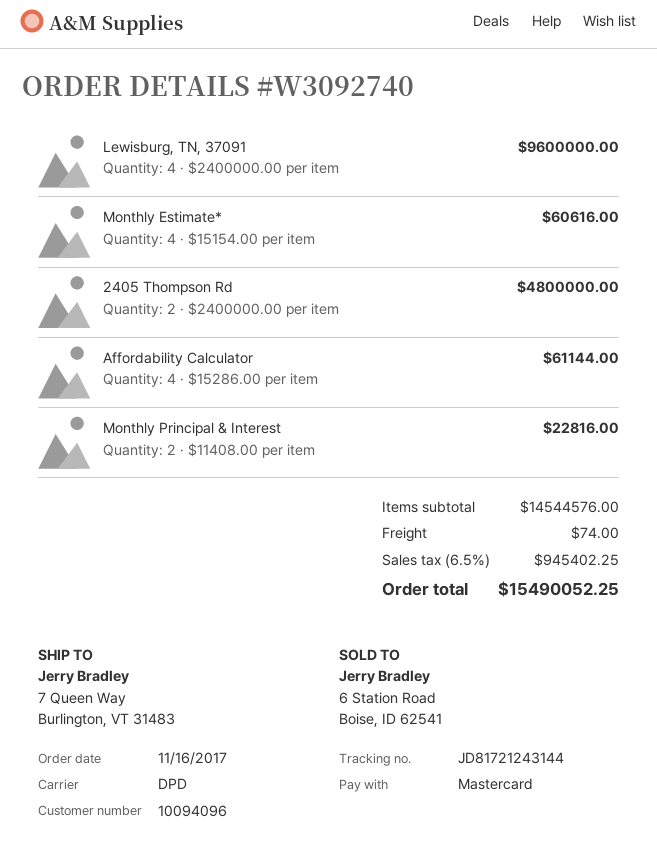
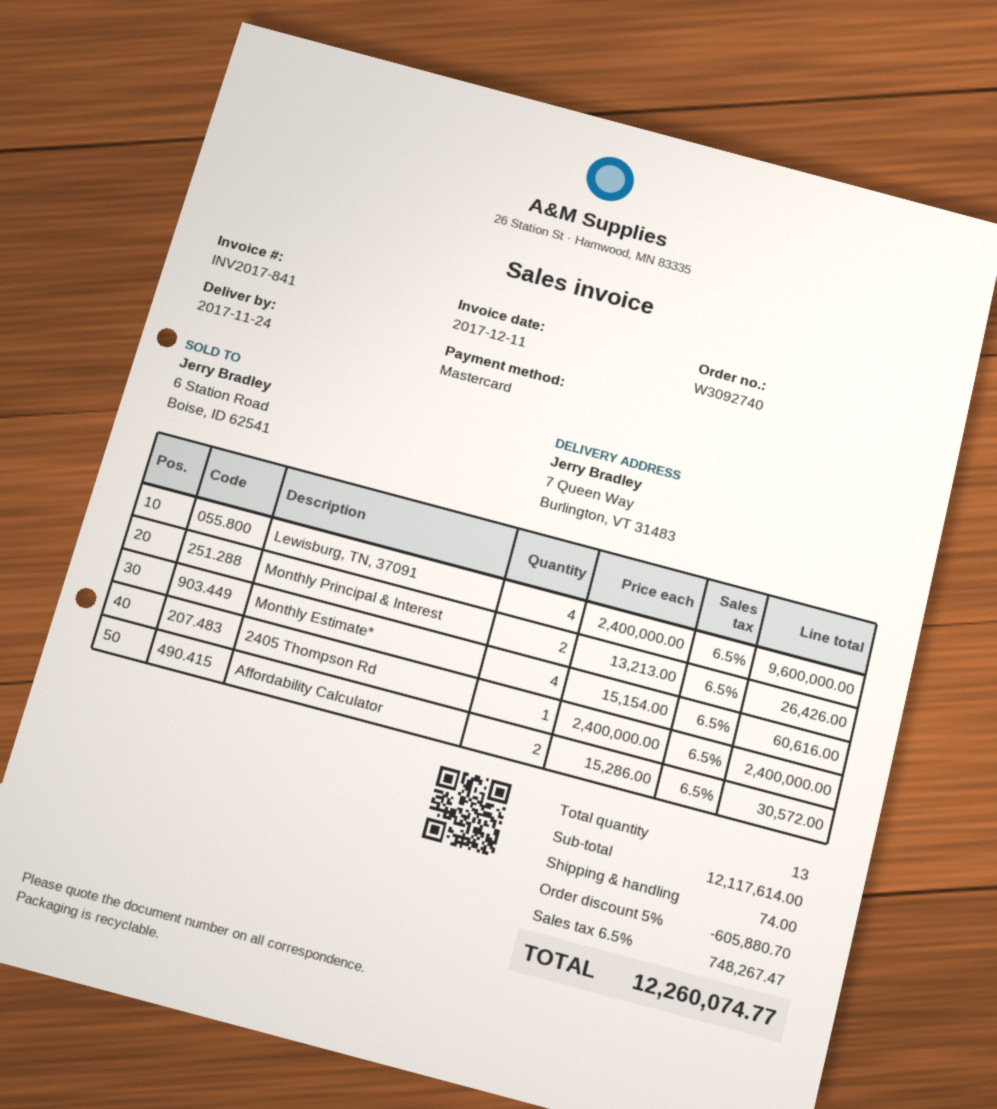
2405 Thompson Rd: 2 x 2400000.00 = 4800000.00 -> 1 x 2400000.00 = 2400000.00
Affordability Calculator: 4 x 15286.00 = 61144.00 -> 2 x 15286.00 = 30572.00
Monthly Principal & Interest: 2 x 11408.00 = 22816.00 -> 2 x 13213.00 = 26426.00
subtotal: 14544576.00 -> 12117614.00
discount: none -> 5% = 605880.70
tax: 6.5% = 945402.25 -> 6.5% = 748267.47
total: 15490052.25 -> 12260074.77

